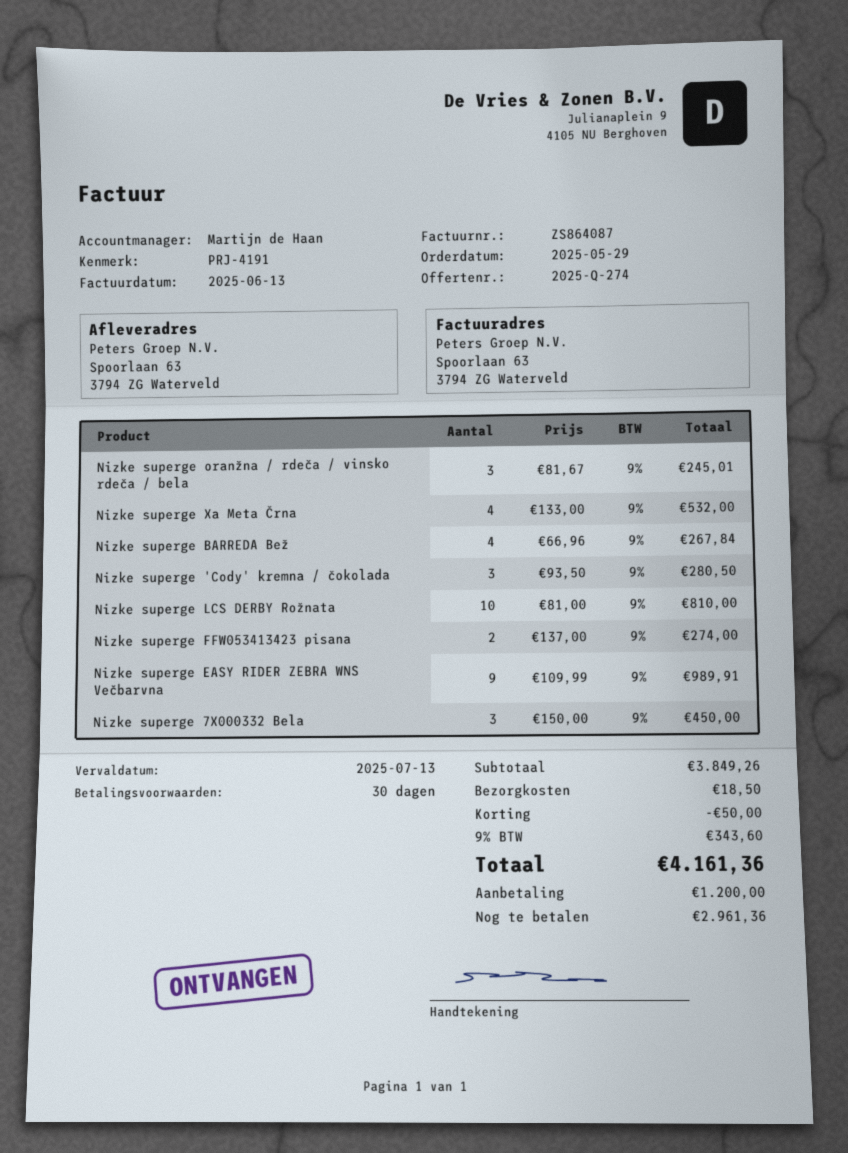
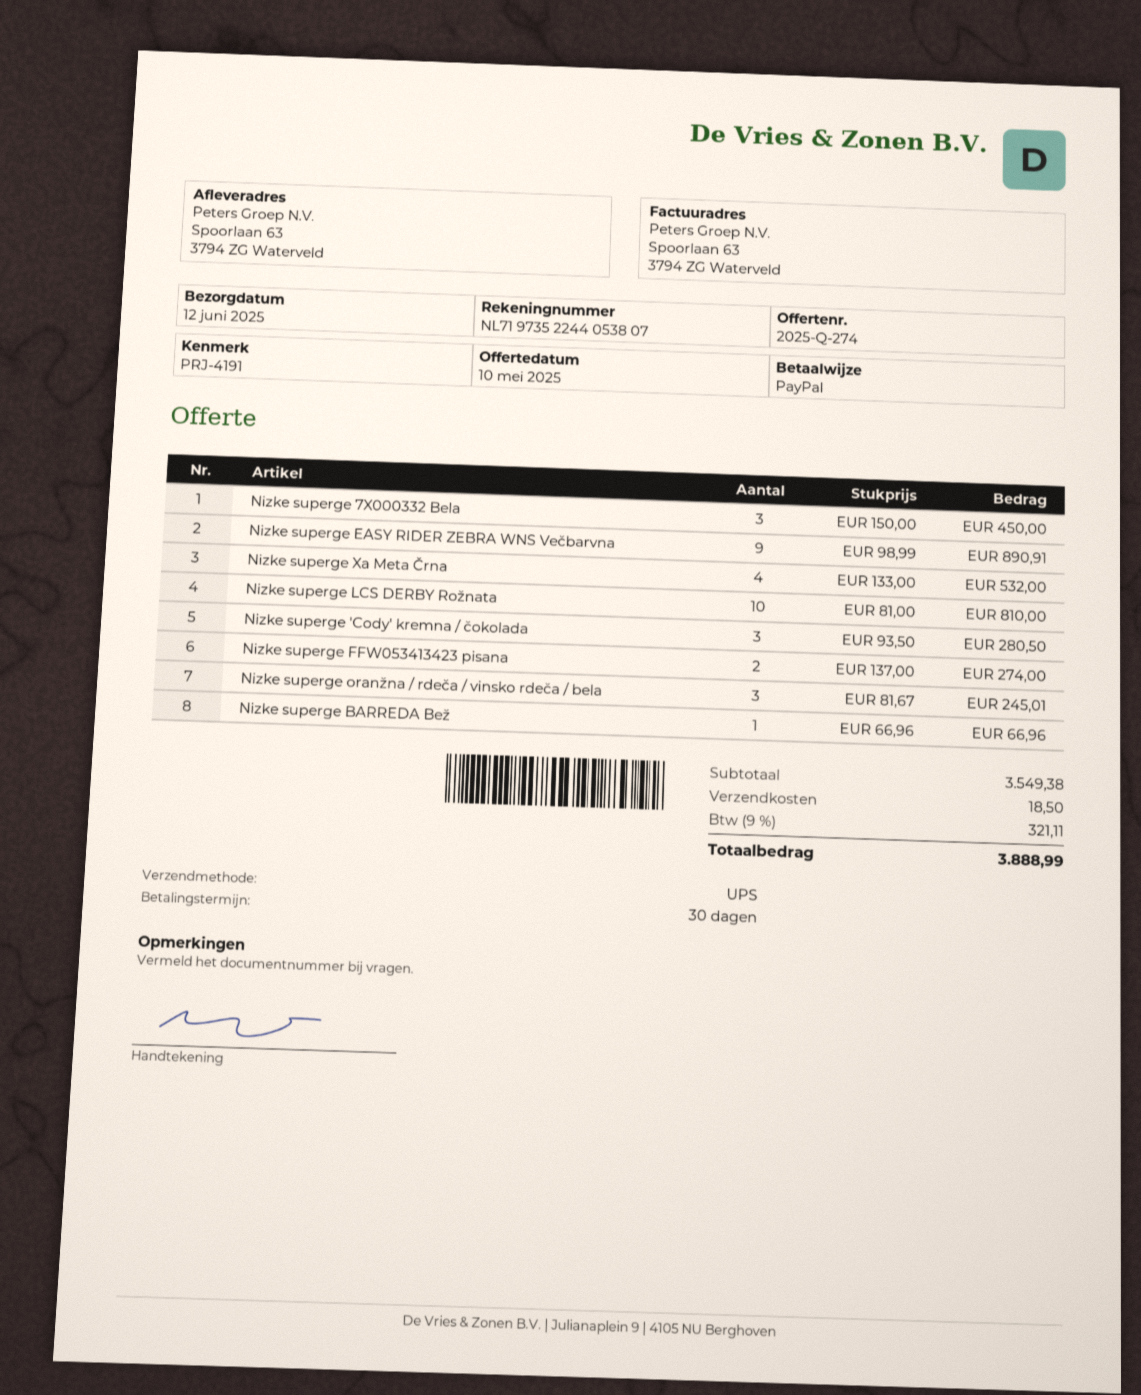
Nizke superge BARREDA Bež: 4 x 66.96 = 267.84 -> 1 x 66.96 = 66.96
Nizke superge EASY RIDER ZEBRA WNS Večbarvna: 9 x 109.99 = 989.91 -> 9 x 98.99 = 890.91
subtotal: 3849.26 -> 3549.38
discount: 50.00 -> none
tax: 9% = 343.60 -> 9% = 321.11
total: 4161.36 -> 3888.99

